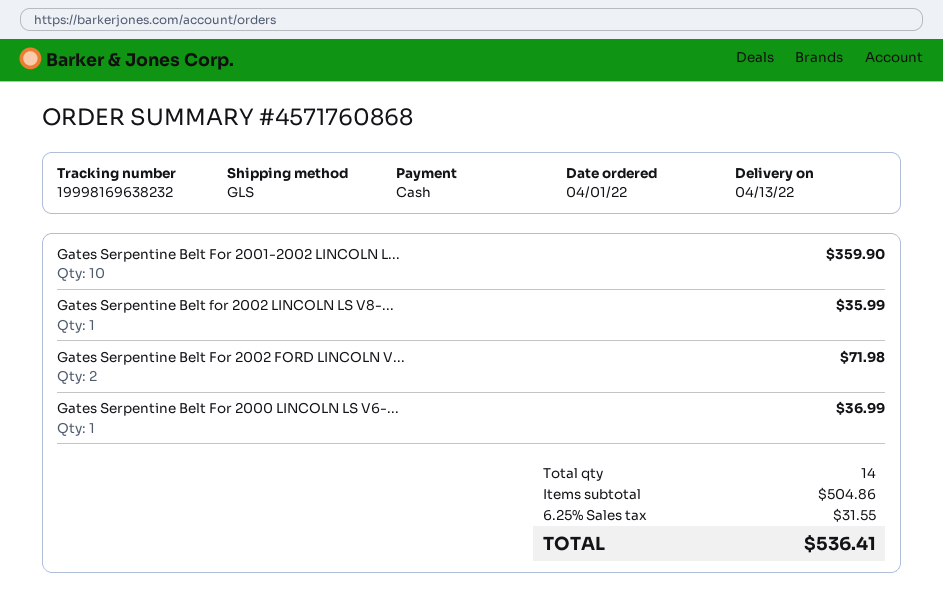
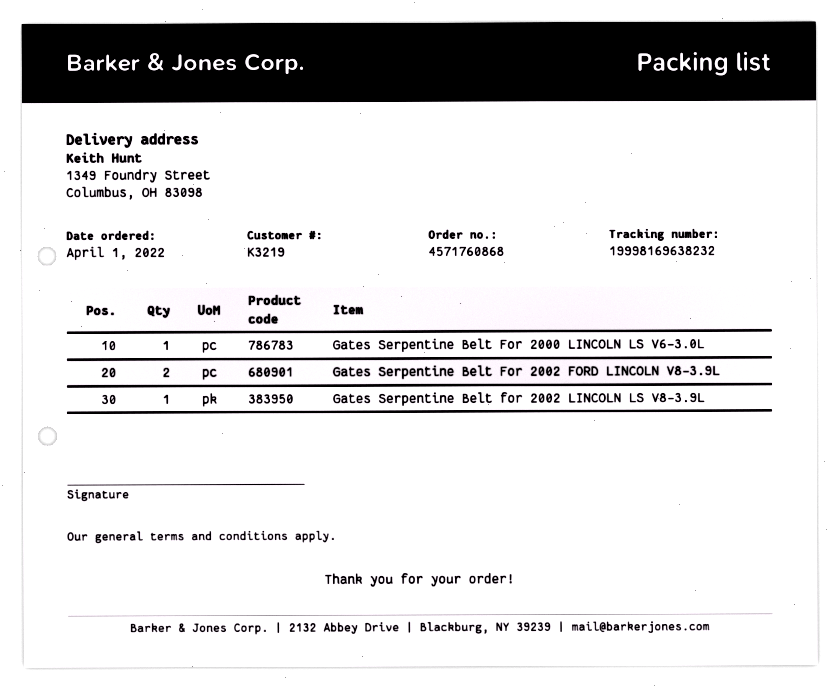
Gates Serpentine Belt For 2001-2002 LINCOLN L...: 10 -> none

